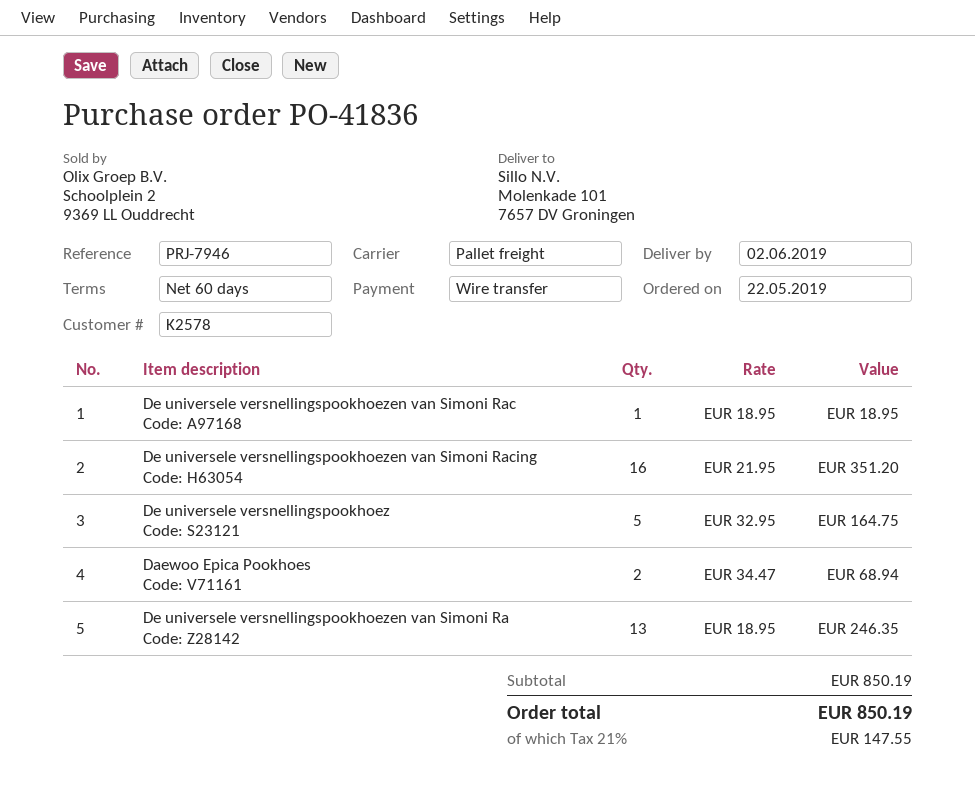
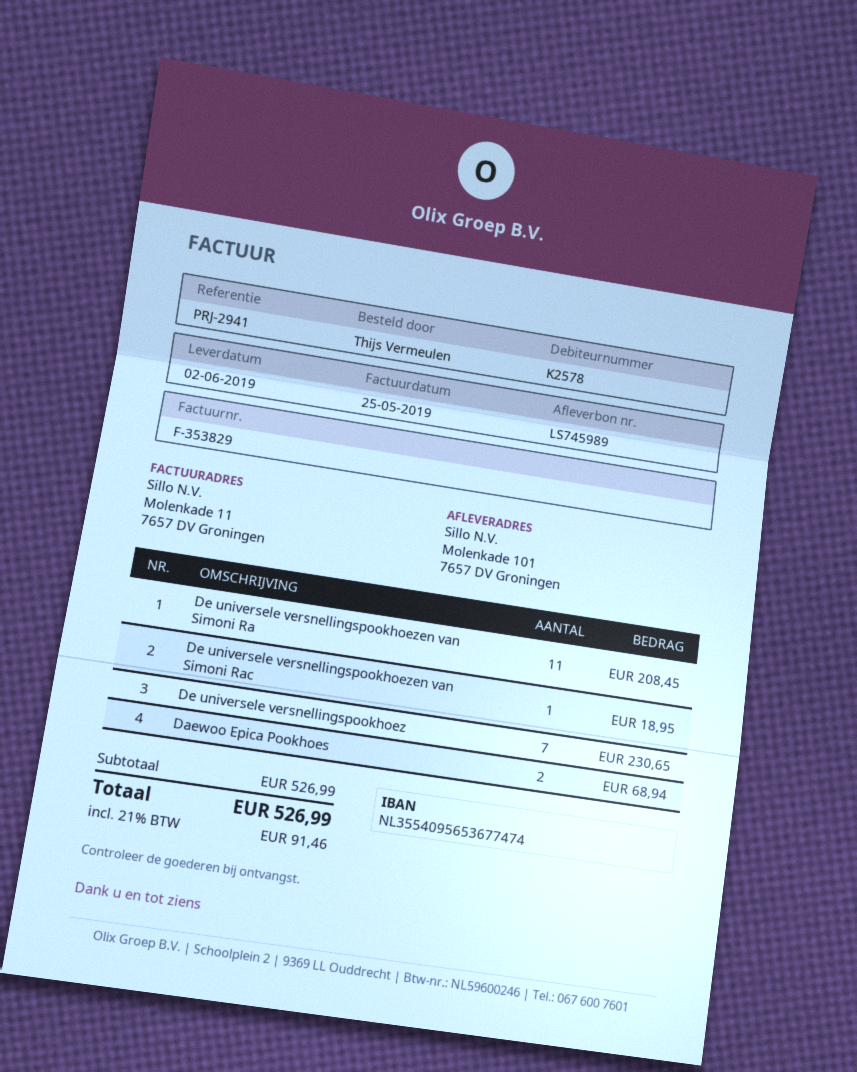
reference: PRJ-7946 -> PRJ-2941
De universele versnellingspookhoezen van Simoni Racing: 16 for 351.20 -> none
De universele versnellingspookhoez: 5 for 164.75 -> 7 for 230.65
De universele versnellingspookhoezen van Simoni Ra: 13 for 246.35 -> 11 for 208.45
subtotal: 850.19 -> 526.99
tax: 21% = 147.55 -> 21% = 91.46
total: 850.19 -> 526.99

